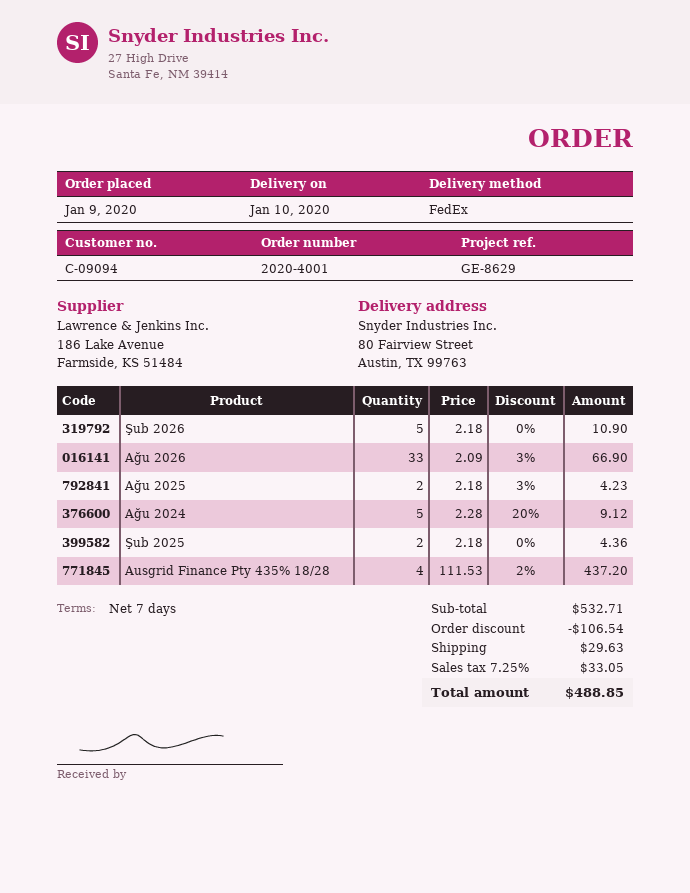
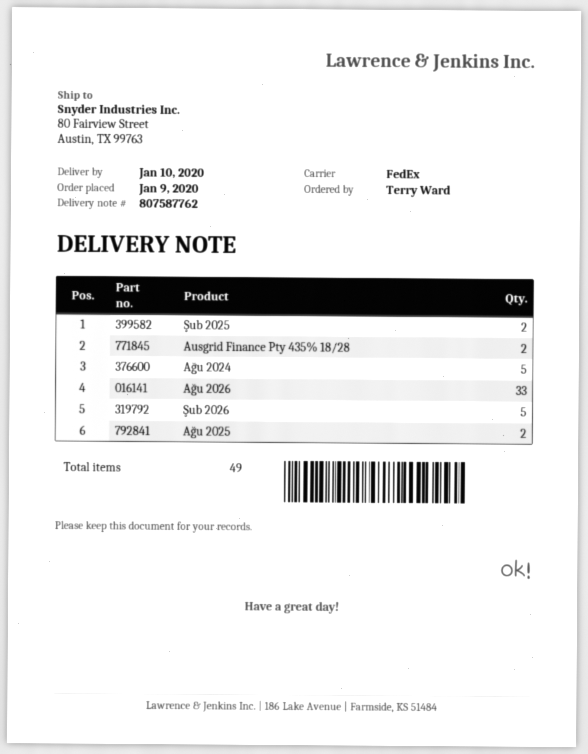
Ausgrid Finance Pty 435% 18/28: 4 -> 2

